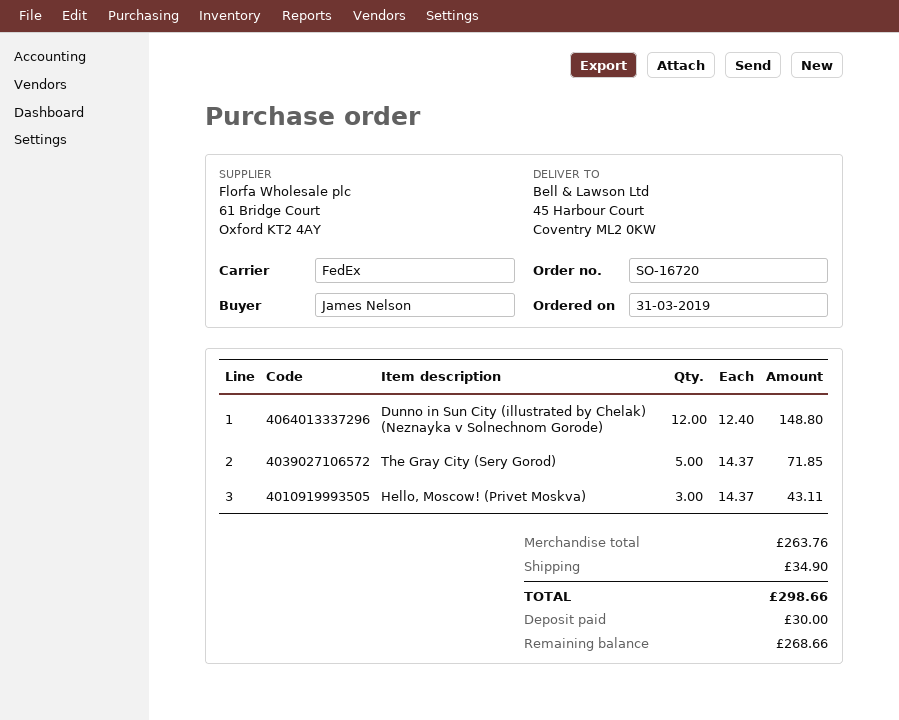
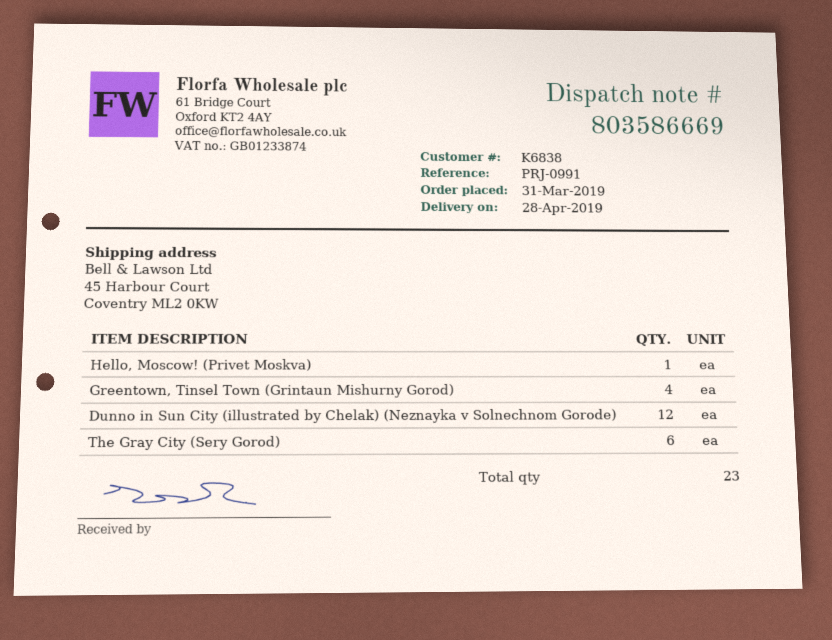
The Gray City (Sery Gorod): 5 -> 6
Hello, Moscow! (Privet Moskva): 3 -> 1
Greentown, Tinsel Town (Grintaun Mishurny Gorod): none -> 4

